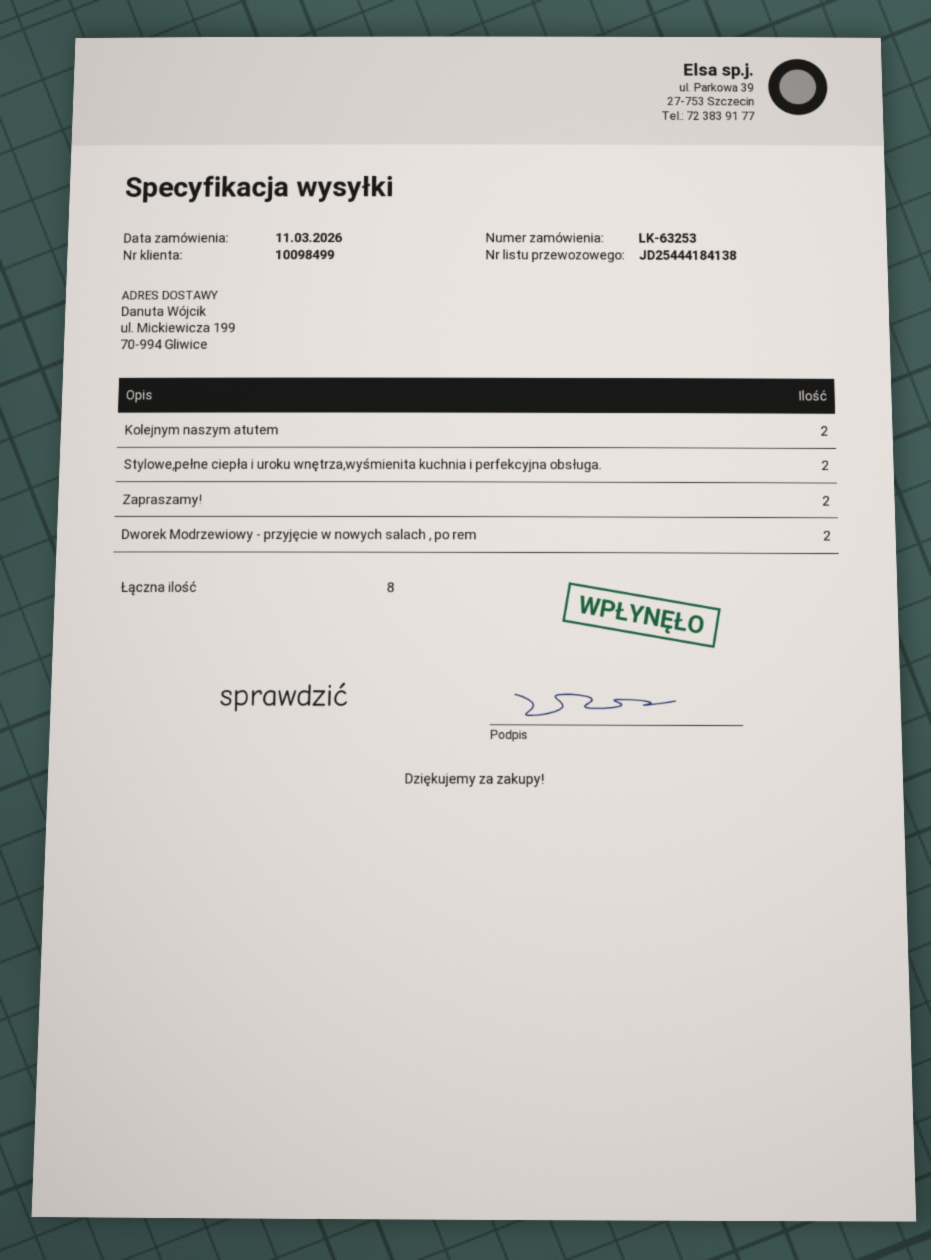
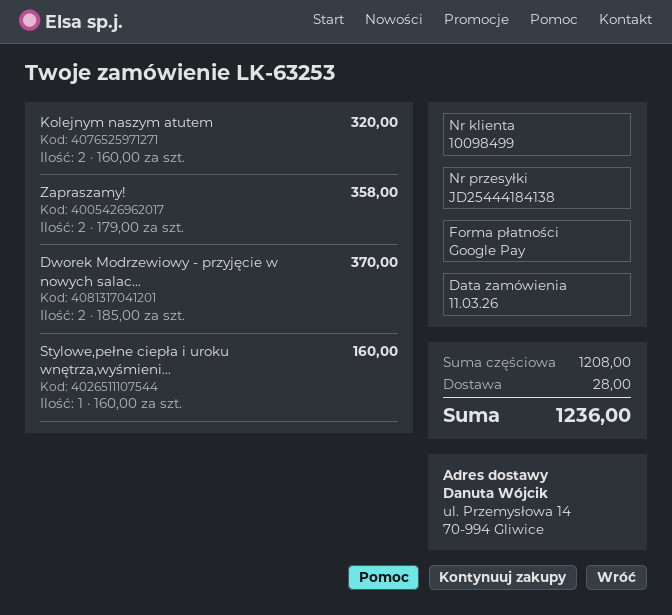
ship to: ul. Mickiewicza 199, 70-994 Gliwice -> ul. Przemysłowa 14, 70-994 Gliwice
Stylowe,pełne ciepła i uroku wnętrza,wyśmienita kuchnia i perfekcyjna obsługa.: 2 -> 1

